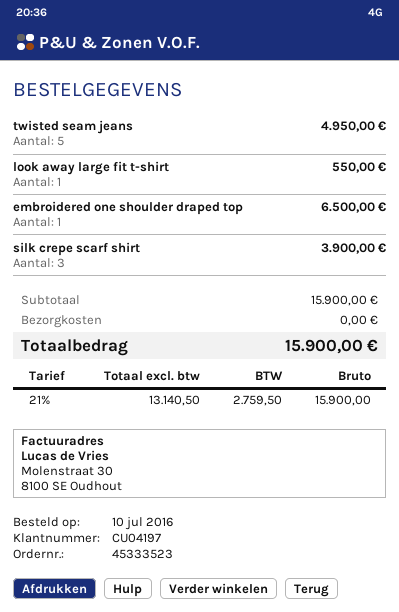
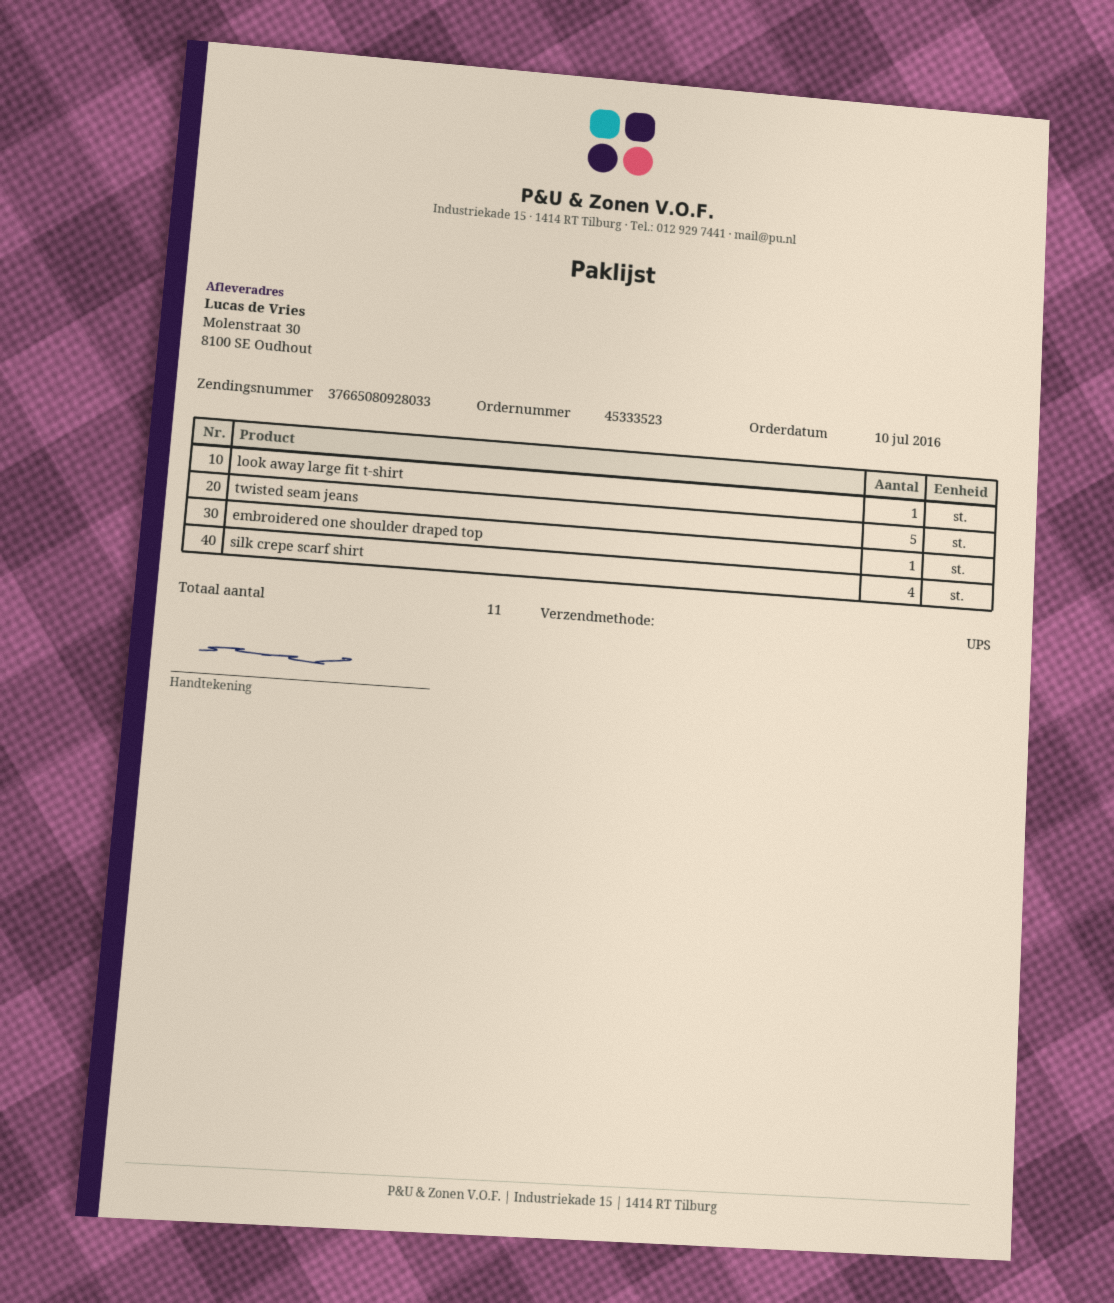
silk crepe scarf shirt: 3 -> 4

